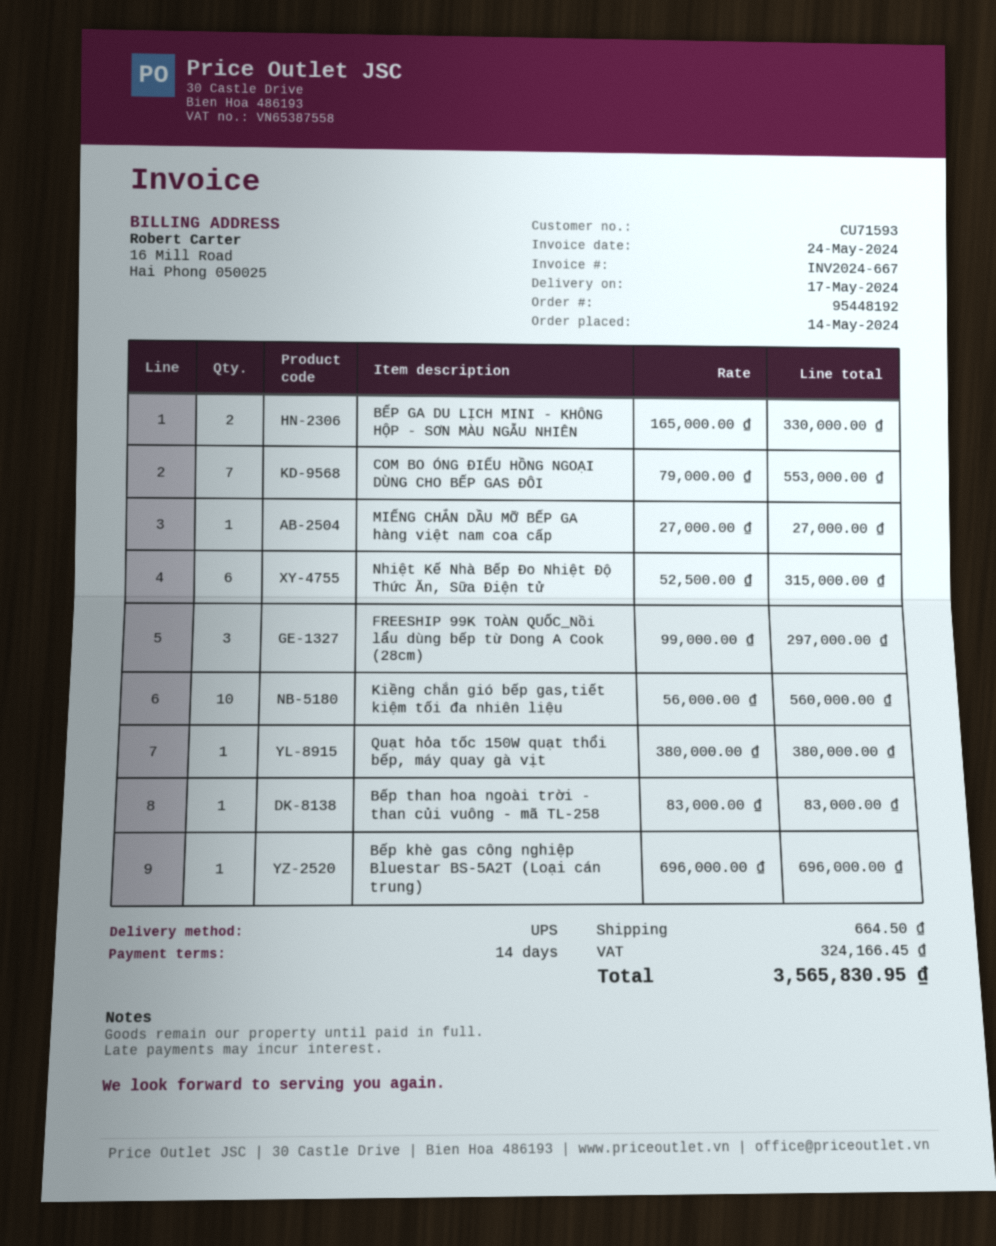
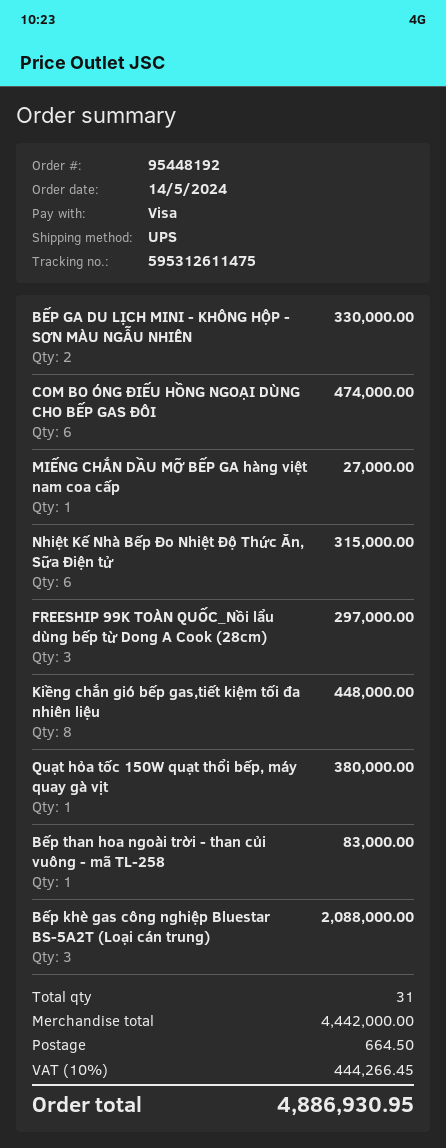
COM BO ÓNG ĐIẾU HỒNG NGOẠI DÙNG CHO BẾP GAS ĐÔI: 7 for 553000.00 -> 6 for 474000.00
Kiềng chắn gió bếp gas,tiết kiệm tối đa nhiên liệu: 10 for 560000.00 -> 8 for 448000.00
Bếp khè gas công nghiệp Bluestar BS-5A2T (Loại cán trung): 1 for 696000.00 -> 3 for 2088000.00
tax: 324166.45 -> 444266.45
total: 3565830.95 -> 4886930.95

